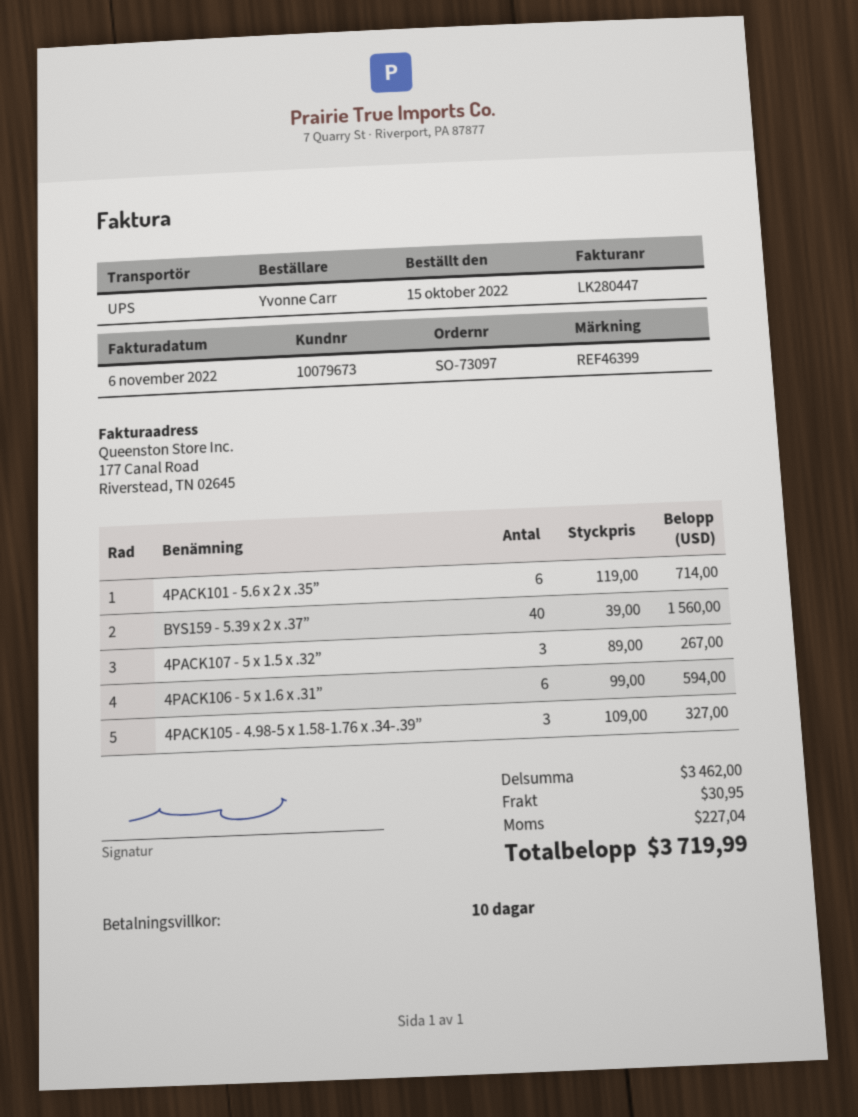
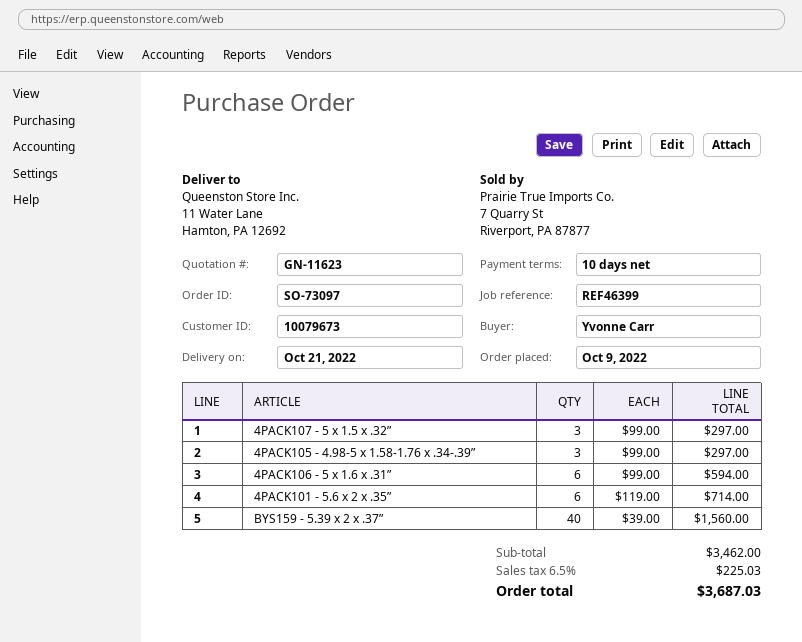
order date: 2022-10-15 -> 2022-10-09
4PACK107 - 5 x 1.5 x .32”: 3 x 89.00 = 267.00 -> 3 x 99.00 = 297.00
4PACK105 - 4.98-5 x 1.58-1.76 x .34-.39”: 3 x 109.00 = 327.00 -> 3 x 99.00 = 297.00
shipping: 30.95 -> none
tax: 227.04 -> 225.03
total: 3719.99 -> 3687.03

